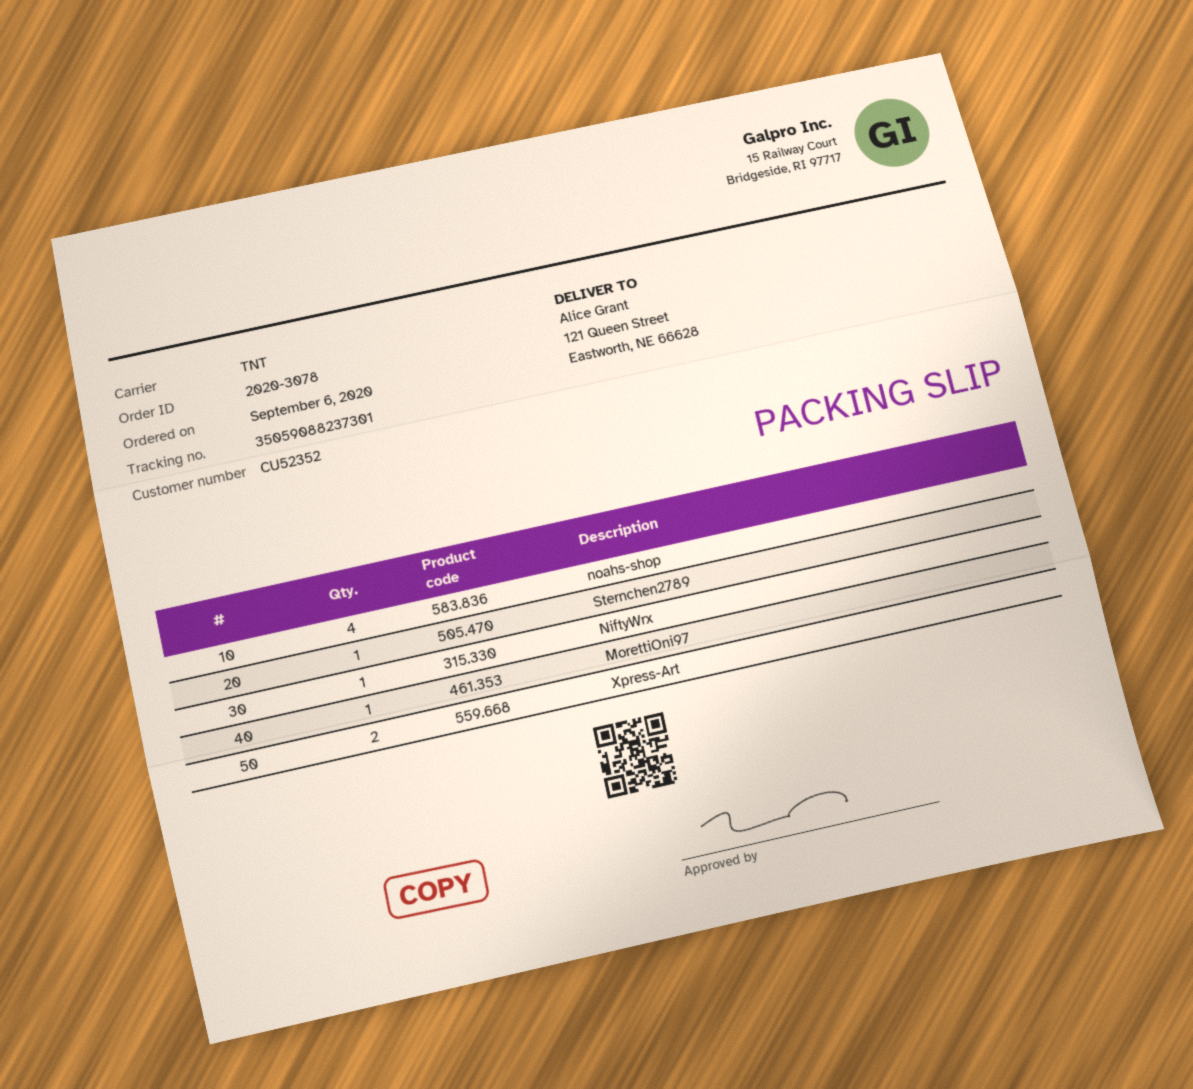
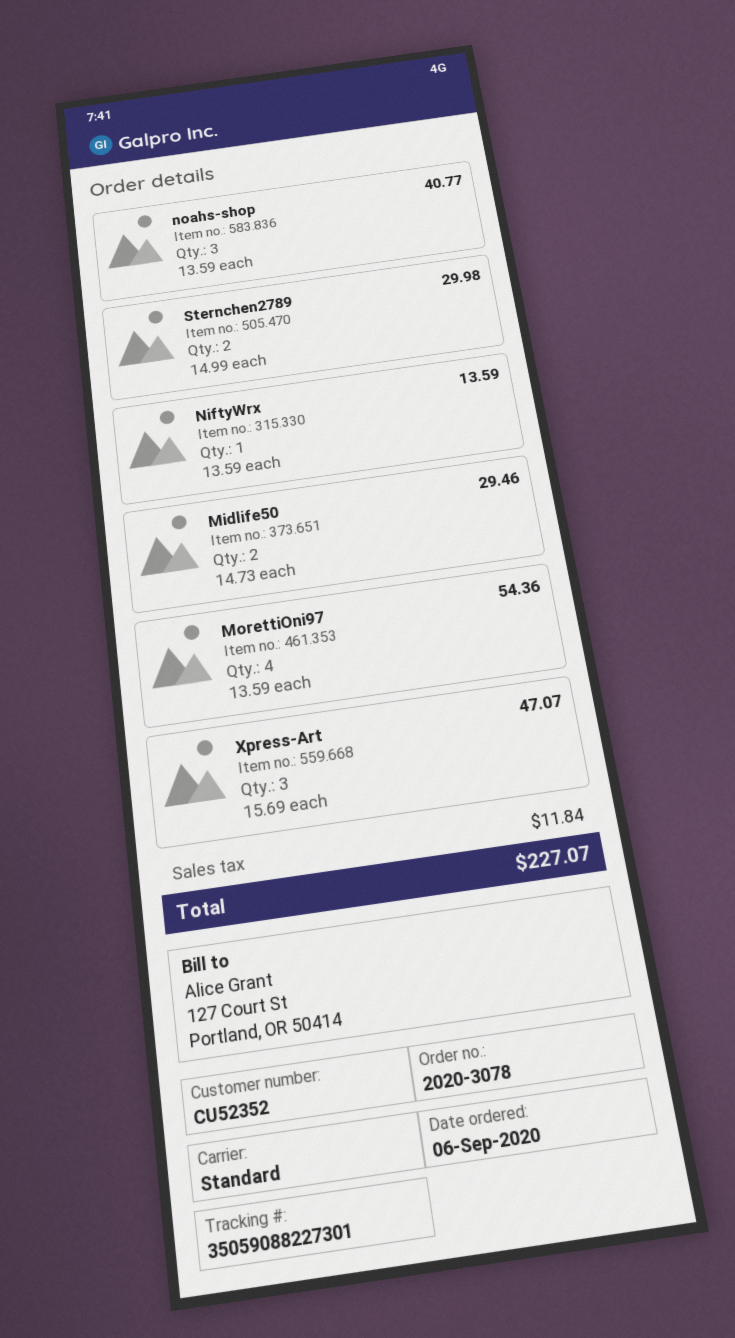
shipping method: TNT -> standard
tracking number: 35059088237301 -> 35059088227301
noahs-shop: 4 -> 3
Sternchen2789: 1 -> 2
MorettiOni97: 1 -> 4
Xpress-Art: 2 -> 3
Midlife50: none -> 2

